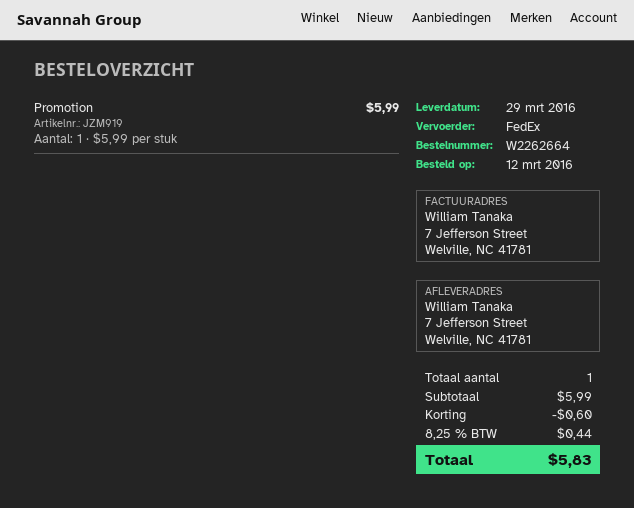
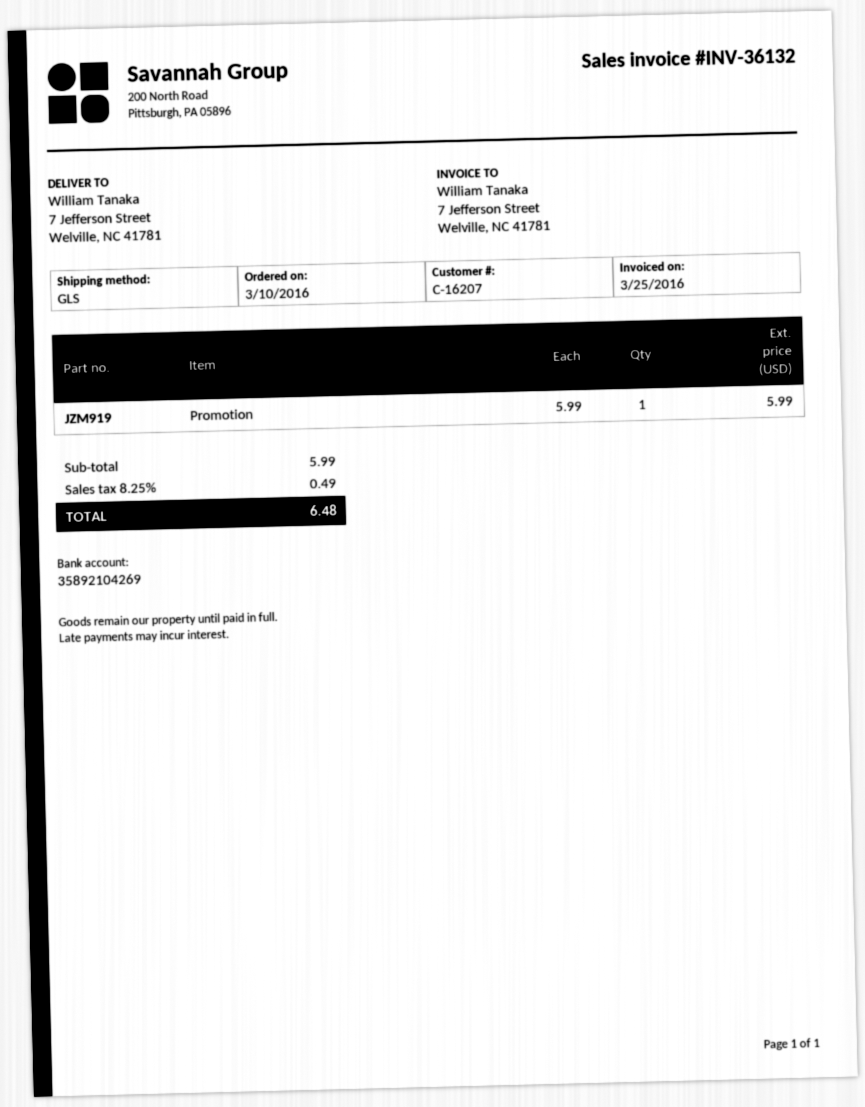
order date: 2016-03-12 -> 2016-03-10
shipping method: FedEx -> GLS
discount: 0.60 -> none
tax: 8.25% = 0.44 -> 8.25% = 0.49
total: 5.83 -> 6.48

